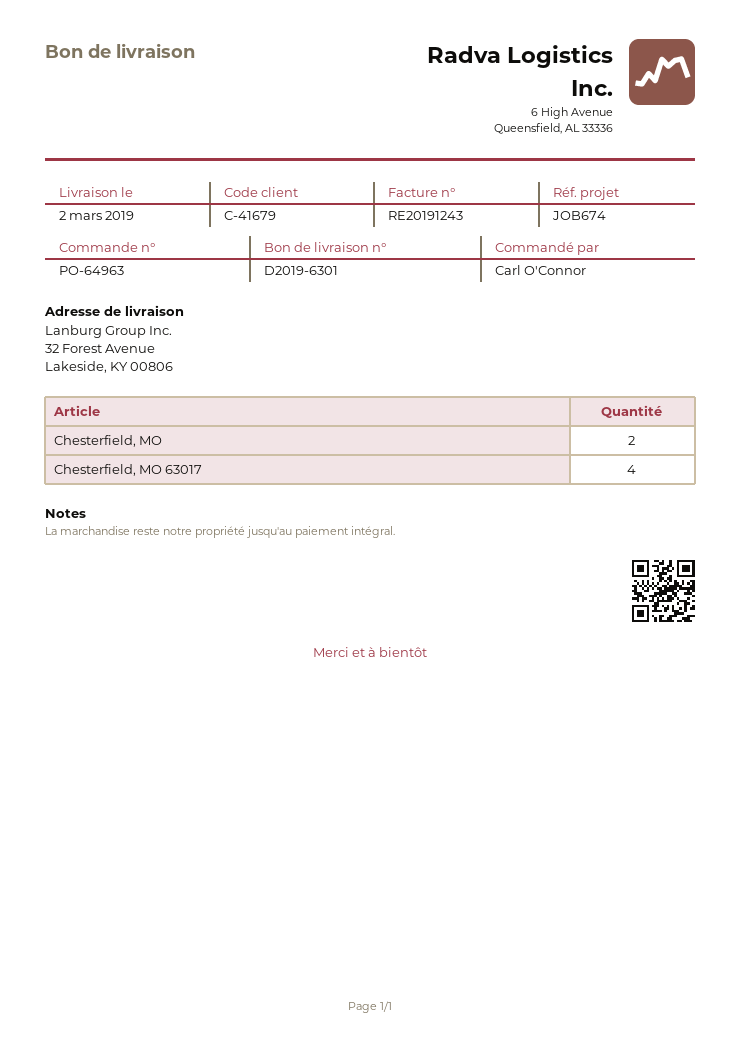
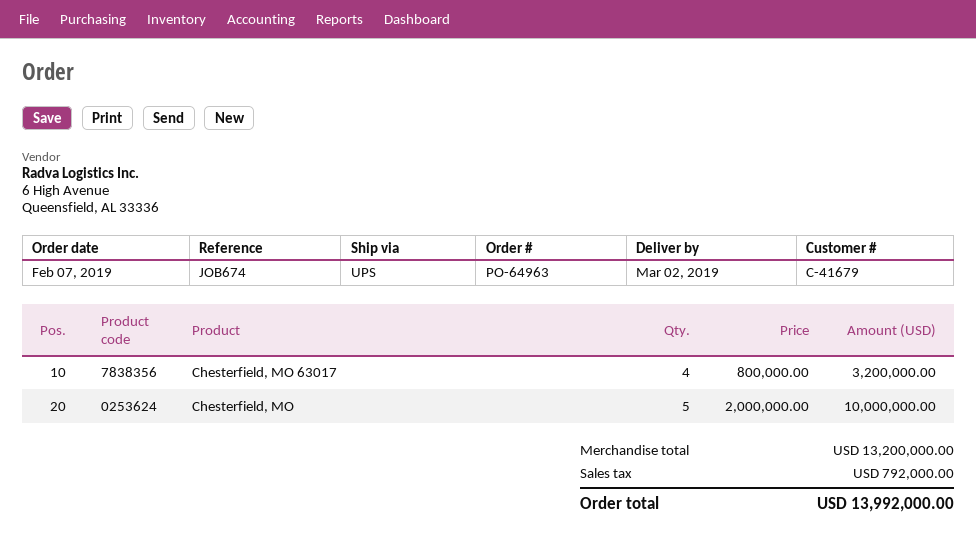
Chesterfield, MO: 2 -> 5

